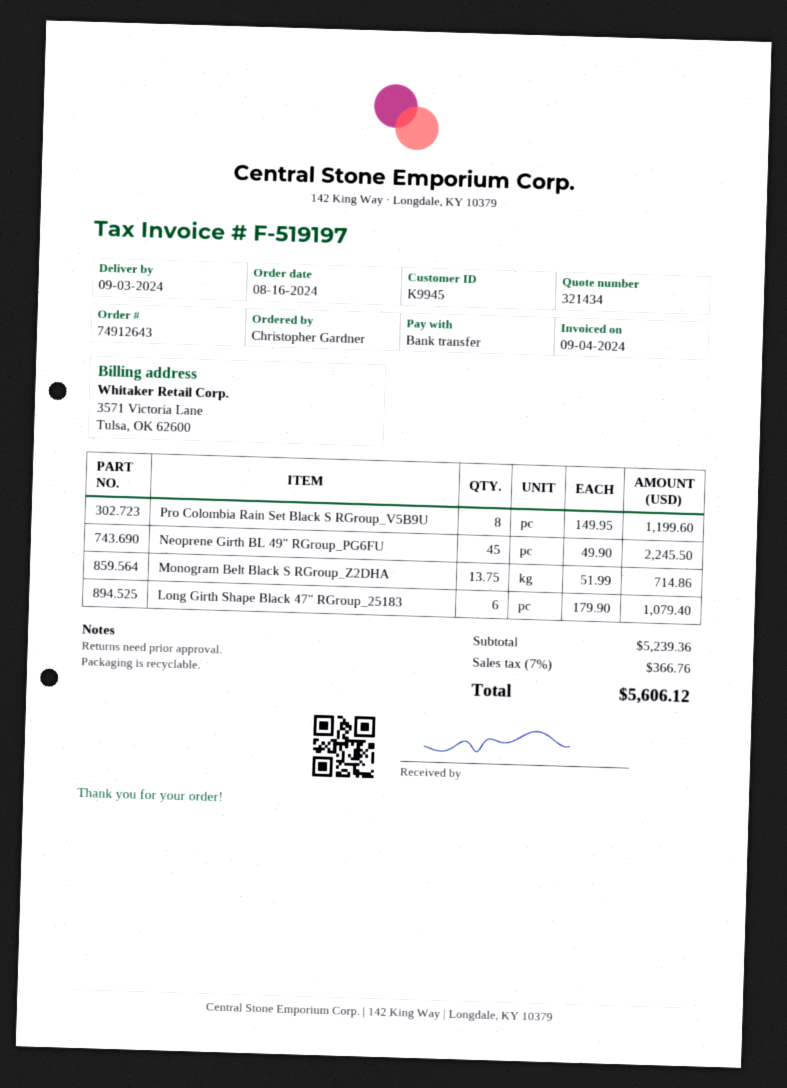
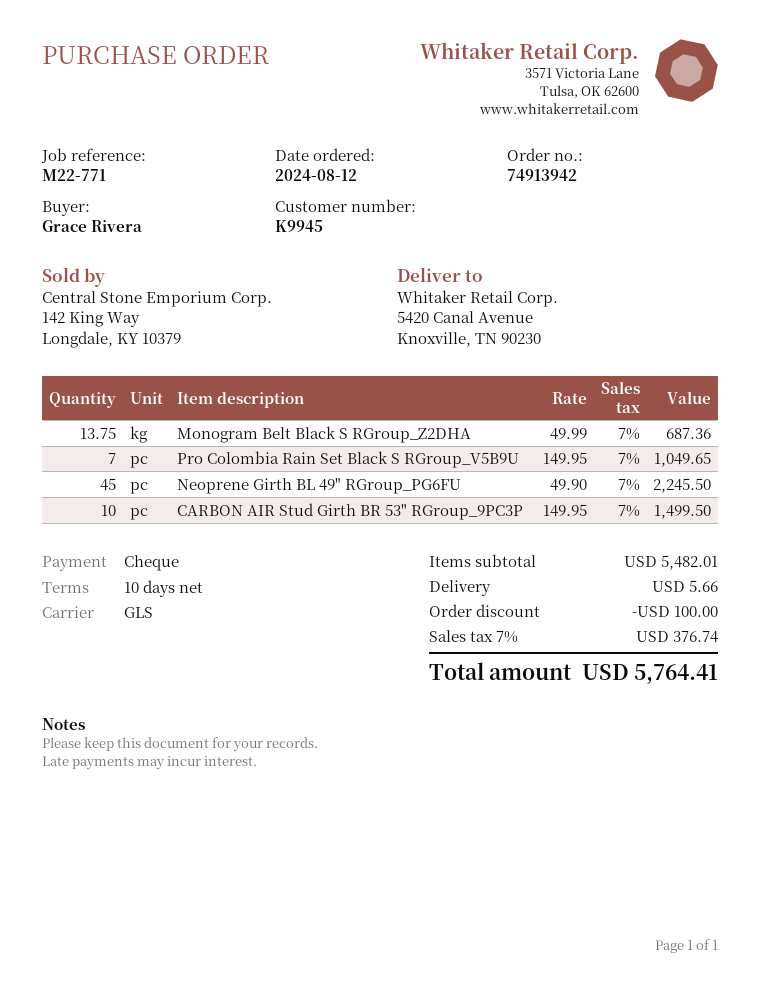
order number: 74912643 -> 74913942
order date: 2024-08-16 -> 2024-08-12
ordered by: Christopher Gardner -> Grace Rivera
payment method: bank transfer -> cheque
Pro Colombia Rain Set Black S RGroup_V5B9U: 8 x 149.95 = 1199.60 -> 7 x 149.95 = 1049.65
Monogram Belt Black S RGroup_Z2DHA: 13.75 x 51.99 = 714.86 -> 13.75 x 49.99 = 687.36
Long Girth Shape Black 47" RGroup_25183: 6 x 179.90 = 1079.40 -> none
CARBON AIR Stud Girth BR 53" RGroup_9PC3P: none -> 10 x 149.95 = 1499.50
subtotal: 5239.36 -> 5482.01
discount: none -> 100.00
shipping: none -> 5.66
tax: 7% = 366.76 -> 7% = 376.74
total: 5606.12 -> 5764.41

